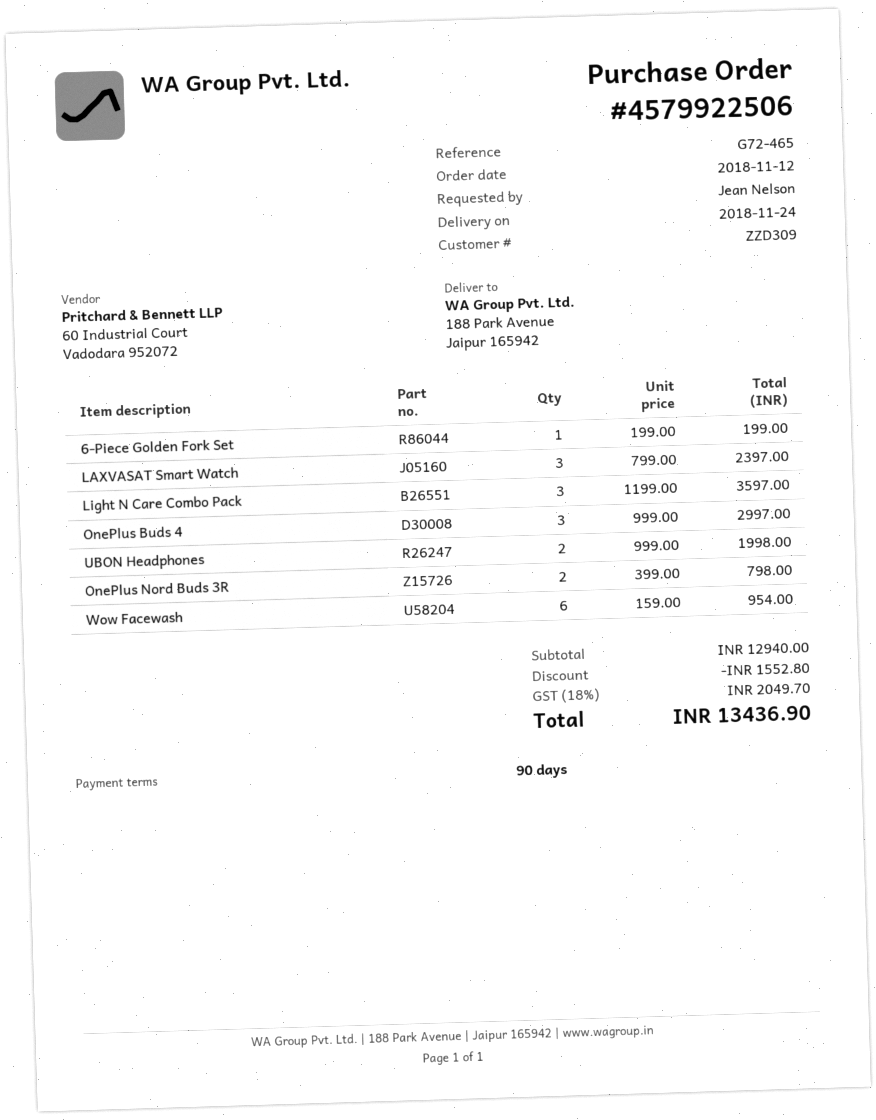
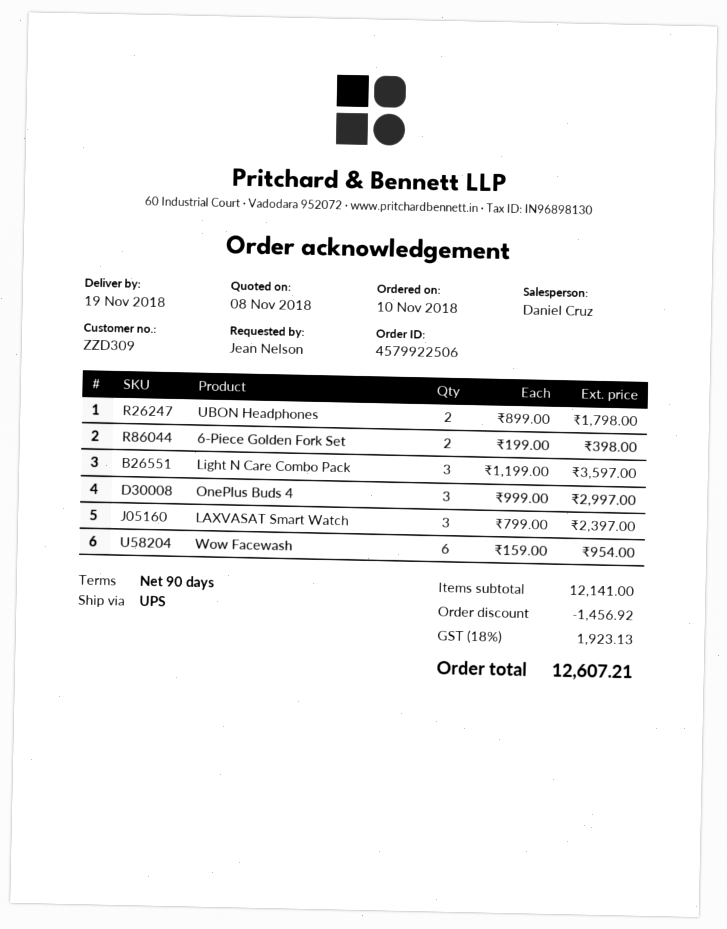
order date: 2018-11-12 -> 2018-11-10
delivery date: 2018-11-24 -> 2018-11-19
6-Piece Golden Fork Set: 1 x 199.00 = 199.00 -> 2 x 199.00 = 398.00
UBON Headphones: 2 x 999.00 = 1998.00 -> 2 x 899.00 = 1798.00
OnePlus Nord Buds 3R: 2 x 399.00 = 798.00 -> none
subtotal: 12940.00 -> 12141.00
discount: 1552.80 -> 1456.92
tax: 18% = 2049.70 -> 18% = 1923.13
total: 13436.90 -> 12607.21

